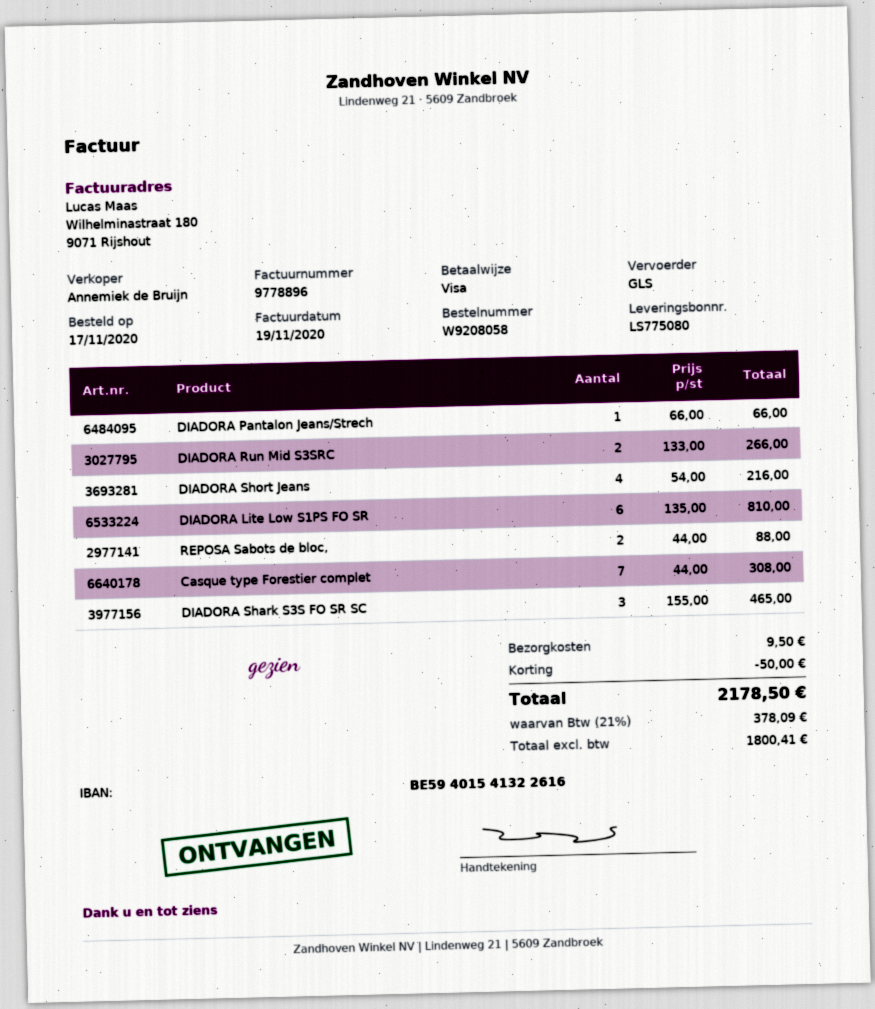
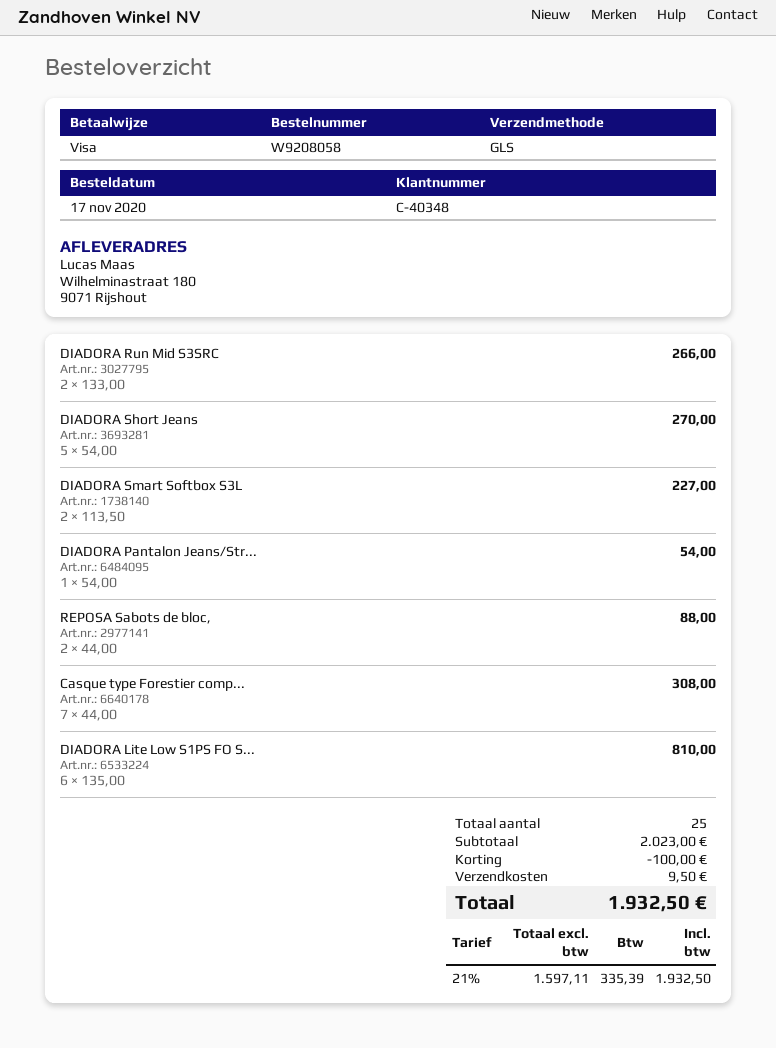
DIADORA Pantalon Jeans/Strech: 1 x 66.00 = 66.00 -> 1 x 54.00 = 54.00
DIADORA Short Jeans: 4 x 54.00 = 216.00 -> 5 x 54.00 = 270.00
DIADORA Shark S3S FO SR SC: 3 x 155.00 = 465.00 -> none
DIADORA Smart Softbox S3L: none -> 2 x 113.50 = 227.00
discount: 50.00 -> 100.00
net: 1800.41 -> 1597.11
tax: 21% = 378.09 -> 21% = 335.39
total: 2178.50 -> 1932.50

